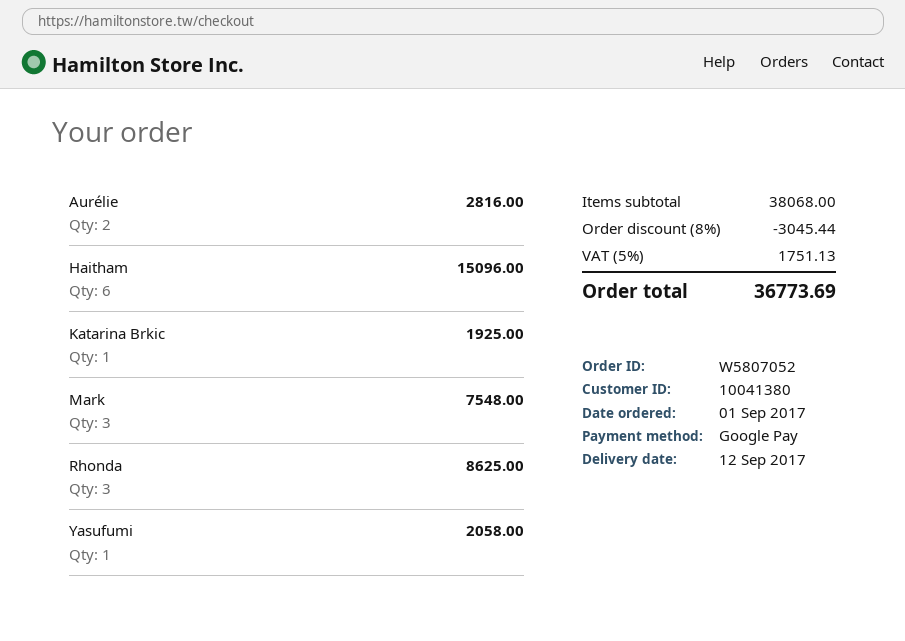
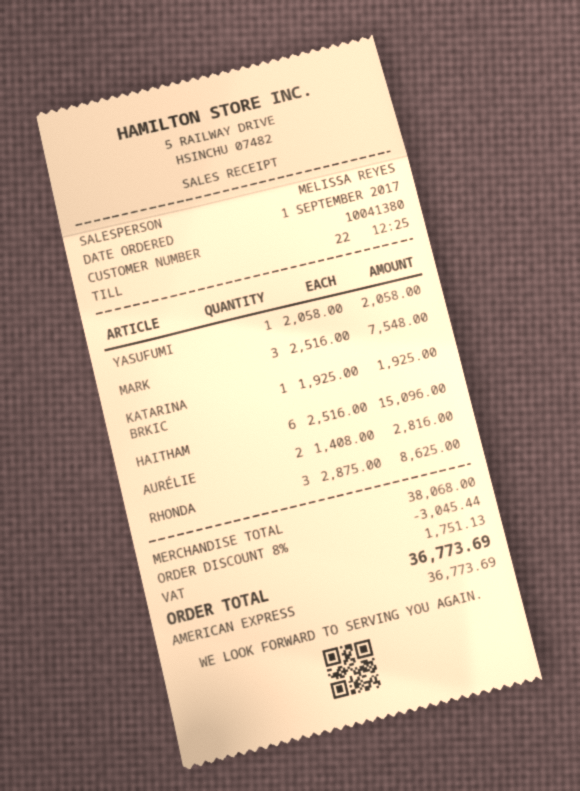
payment method: Google Pay -> American Express

